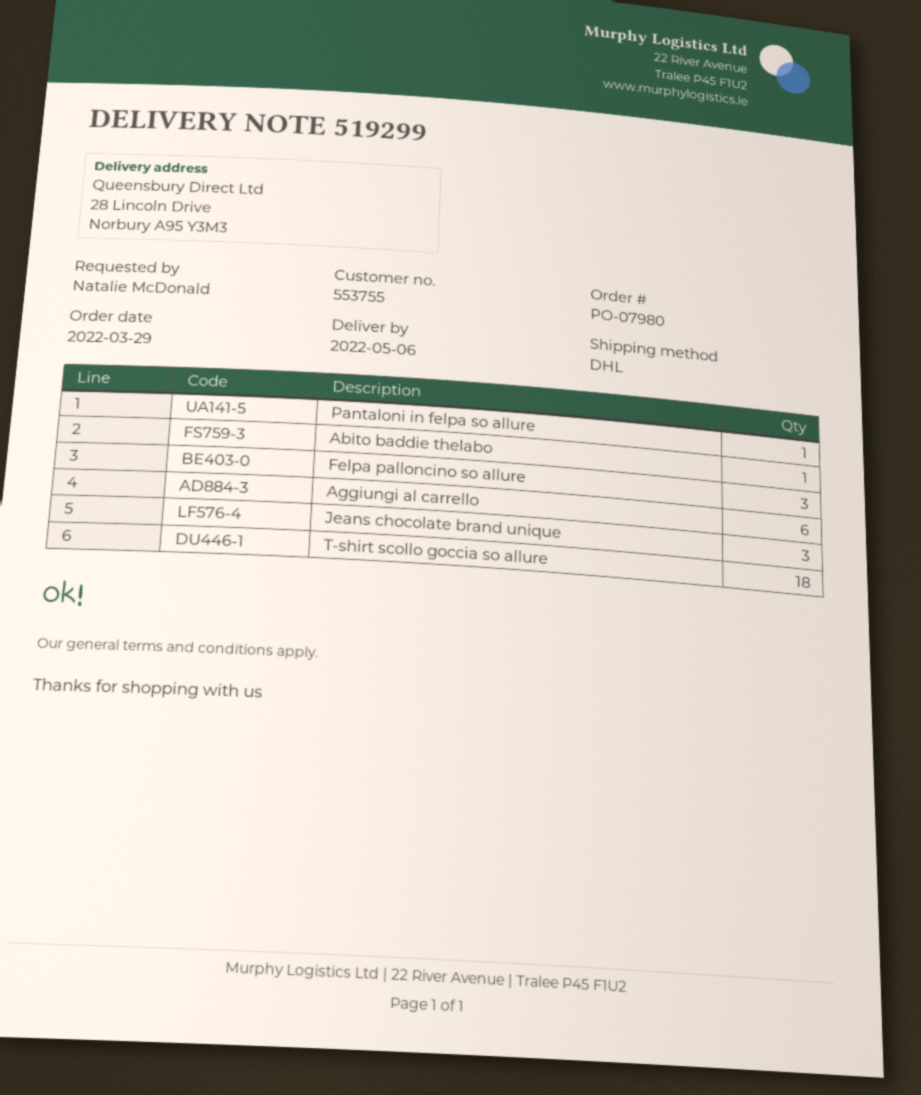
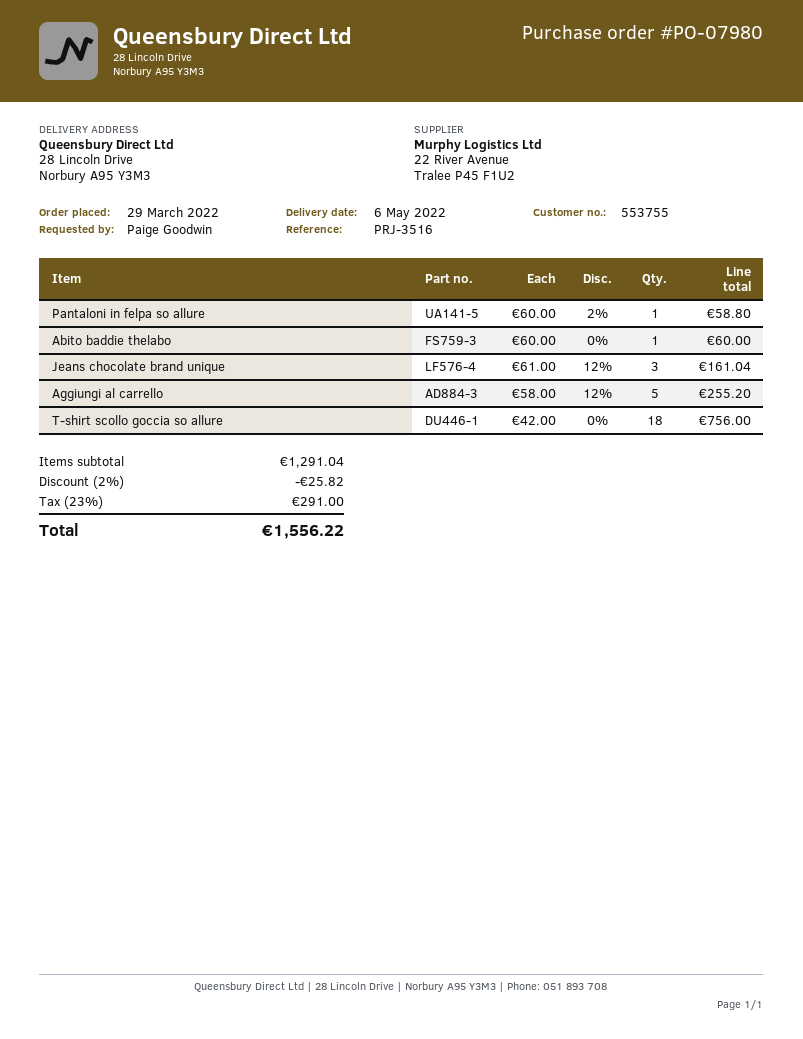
ordered by: Natalie McDonald -> Paige Goodwin
Felpa palloncino so allure: 3 -> none
Aggiungi al carrello: 6 -> 5

